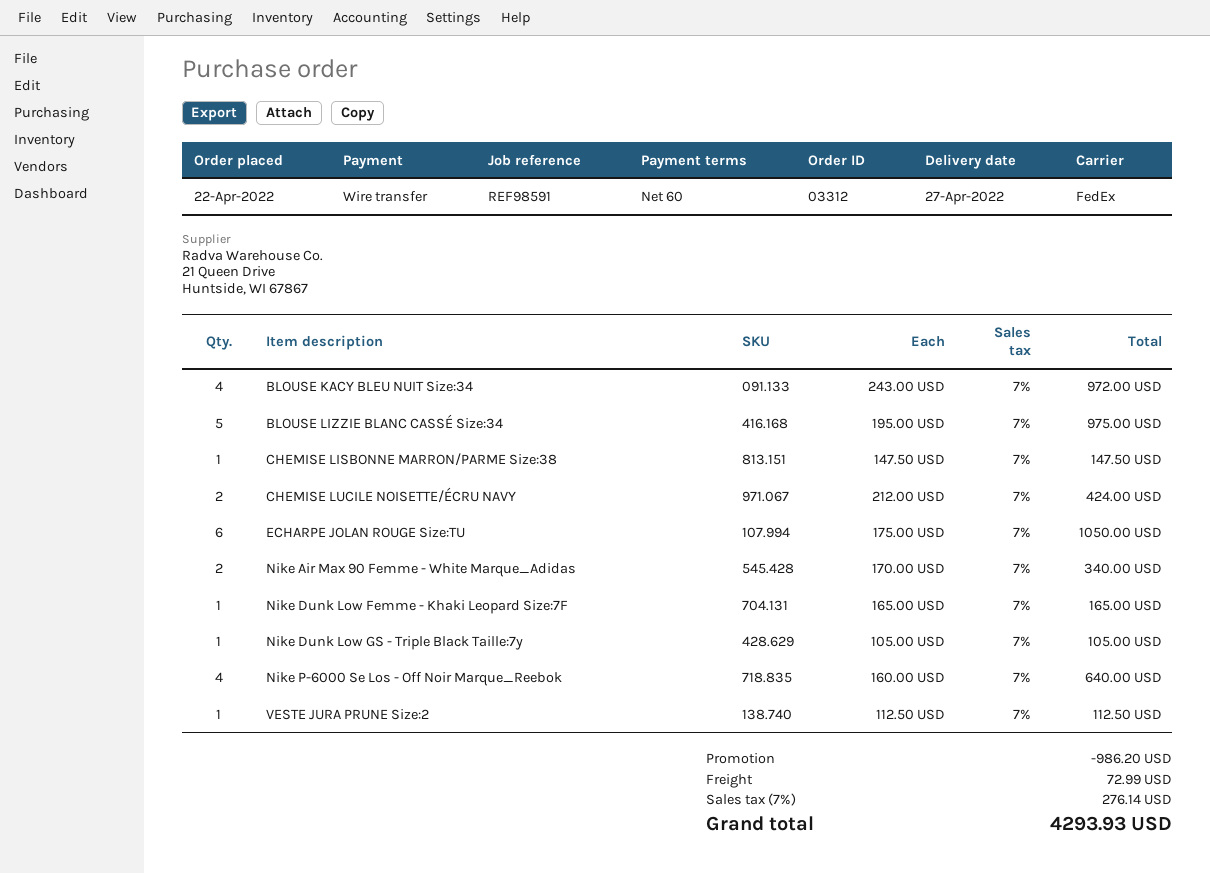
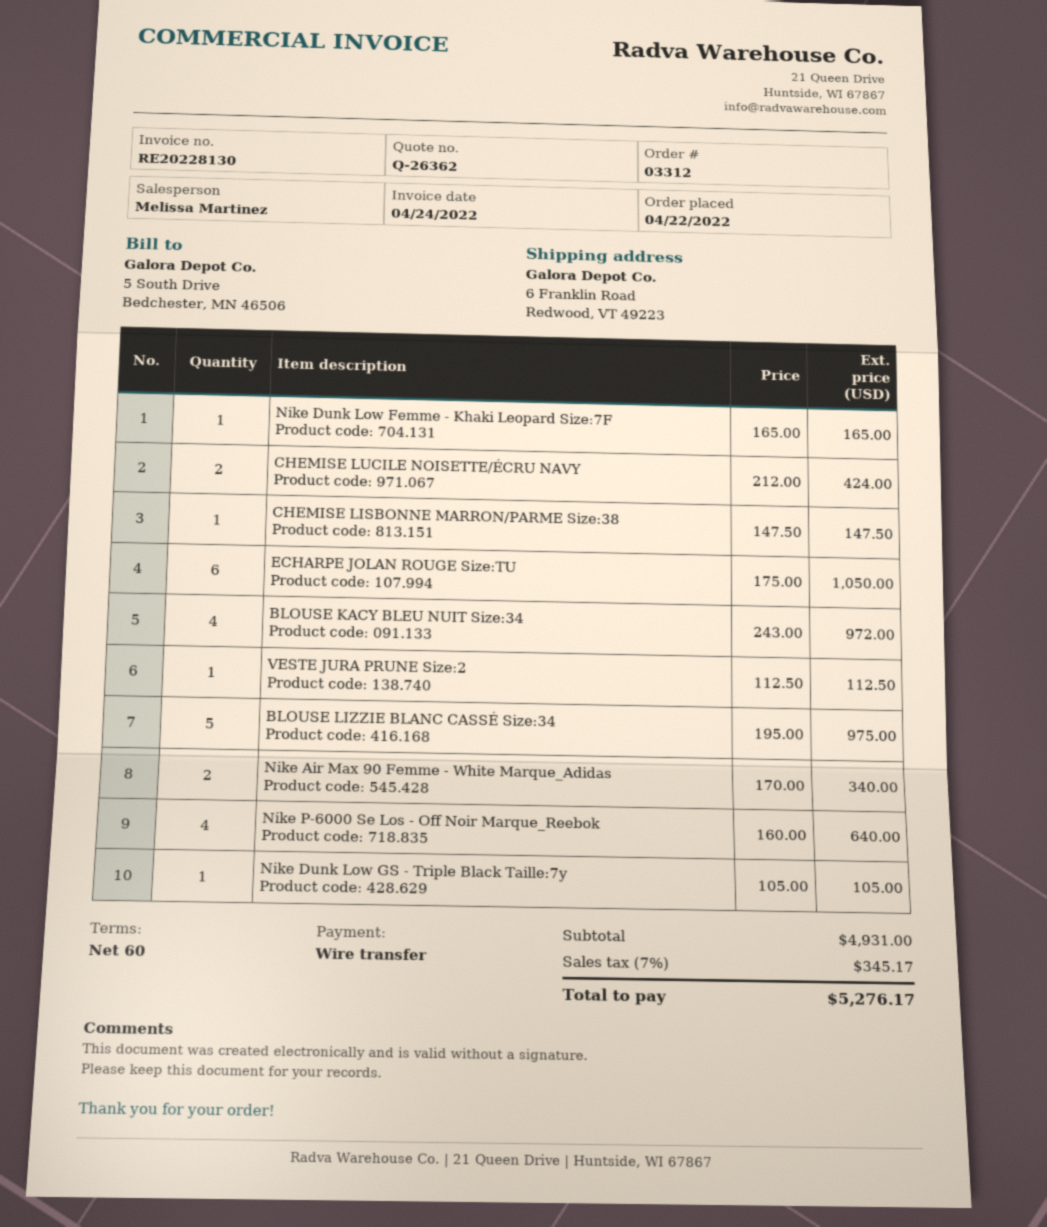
discount: 986.20 -> none
shipping: 72.99 -> none
tax: 7% = 276.14 -> 7% = 345.17
total: 4293.93 -> 5276.17

